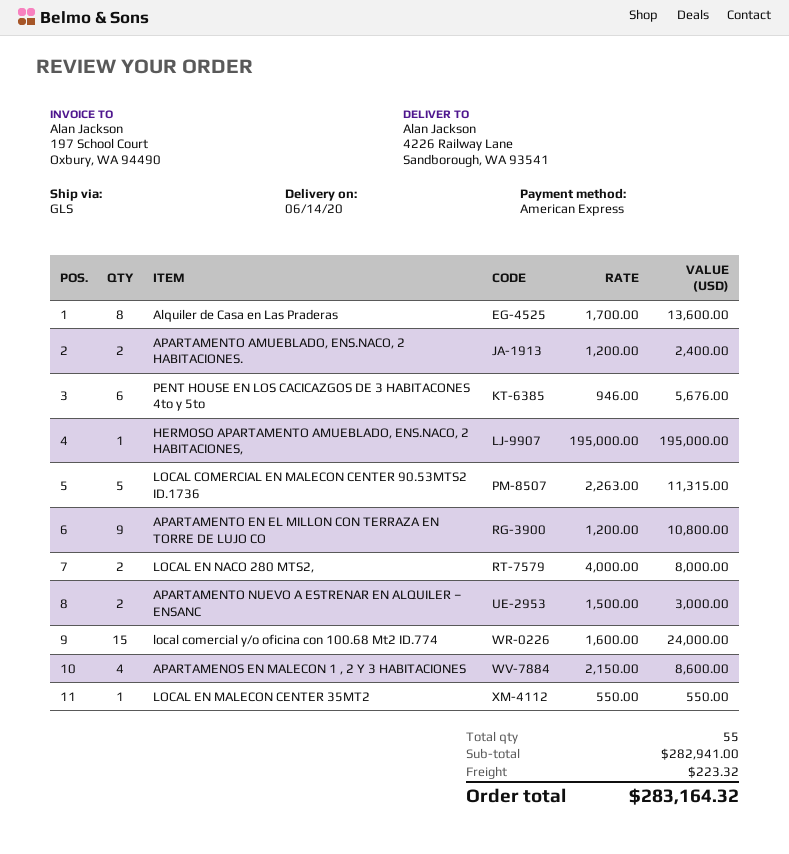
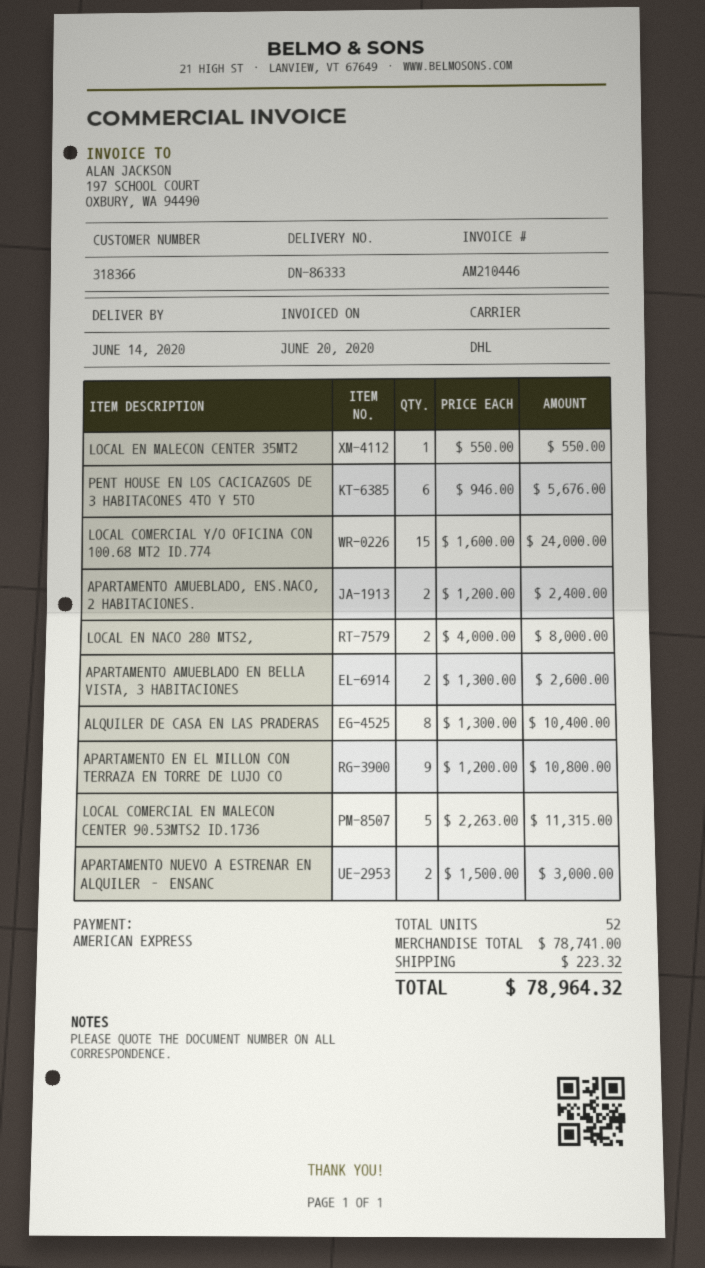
shipping method: GLS -> DHL
Alquiler de Casa en Las Praderas: 8 x 1700.00 = 13600.00 -> 8 x 1300.00 = 10400.00
HERMOSO APARTAMENTO AMUEBLADO, ENS.NACO, 2 HABITACIONES,: 1 x 195000.00 = 195000.00 -> none
APARTAMENOS EN MALECON 1 , 2 Y 3 HABITACIONES: 4 x 2150.00 = 8600.00 -> none
APARTAMENTO AMUEBLADO EN BELLA VISTA, 3 HABITACIONES: none -> 2 x 1300.00 = 2600.00
total quantity: 55 -> 52
subtotal: 282941.00 -> 78741.00
total: 283164.32 -> 78964.32

